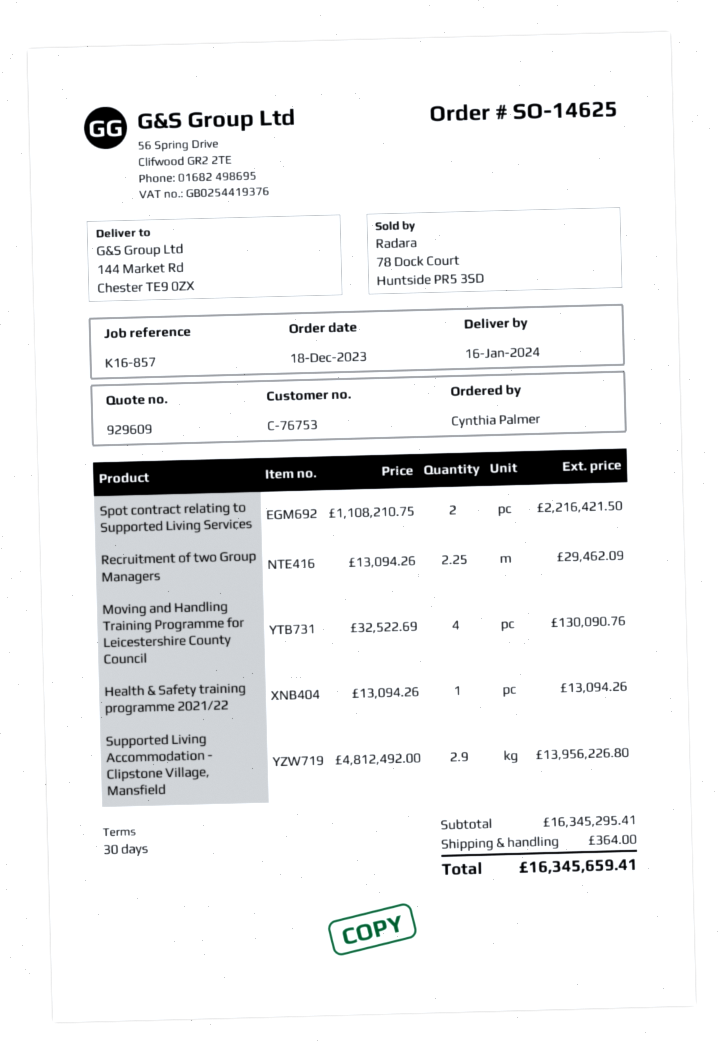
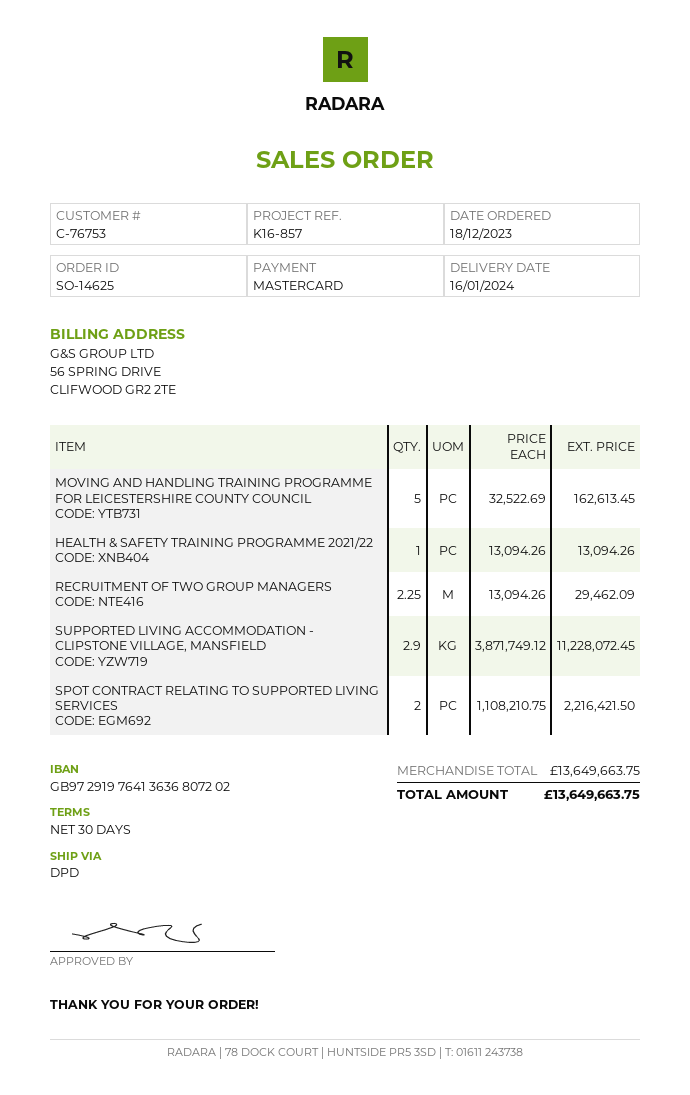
Moving and Handling Training Programme for Leicestershire County Council: 4 x 32522.69 = 130090.76 -> 5 x 32522.69 = 162613.45
Supported Living Accommodation - Clipstone Village, Mansfield: 2.9 x 4812492.00 = 13956226.80 -> 2.9 x 3871749.12 = 11228072.45
subtotal: 16345295.41 -> 13649663.75
shipping: 364.00 -> none
total: 16345659.41 -> 13649663.75

